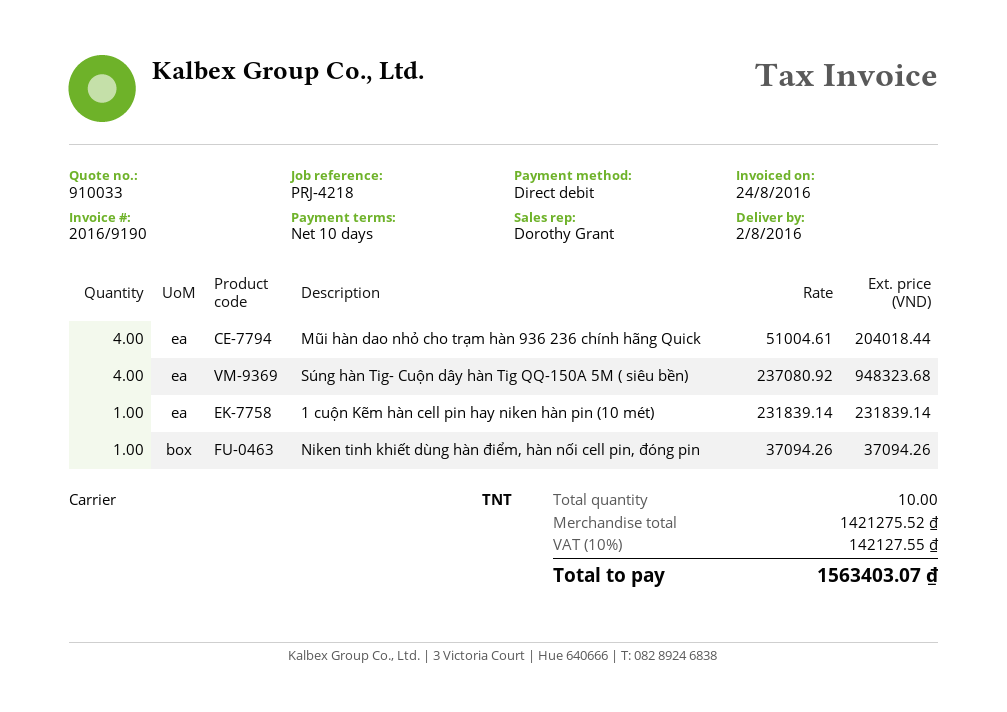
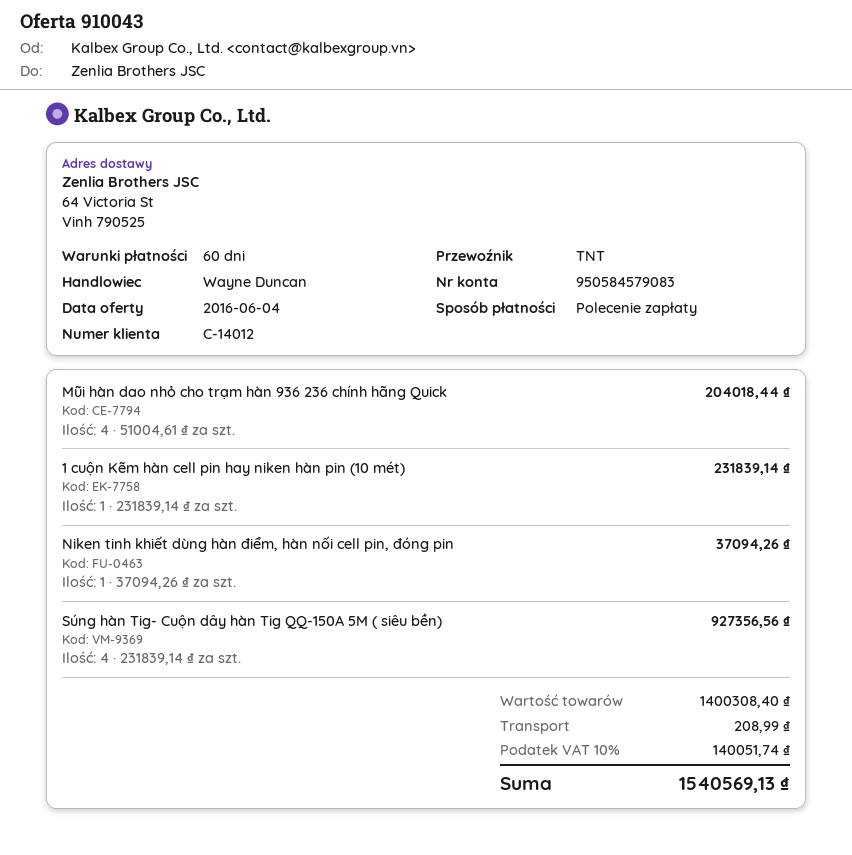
quote number: 910033 -> 910043
payment terms: 10 days -> 60 days
sales rep: Dorothy Grant -> Wayne Duncan
Súng hàn Tig- Cuộn dây hàn Tig QQ-150A 5M ( siêu bền): 4 x 237080.92 = 948323.68 -> 4 x 231839.14 = 927356.56
subtotal: 1421275.52 -> 1400308.40
shipping: none -> 208.99
tax: 10% = 142127.55 -> 10% = 140051.74
total: 1563403.07 -> 1540569.13

